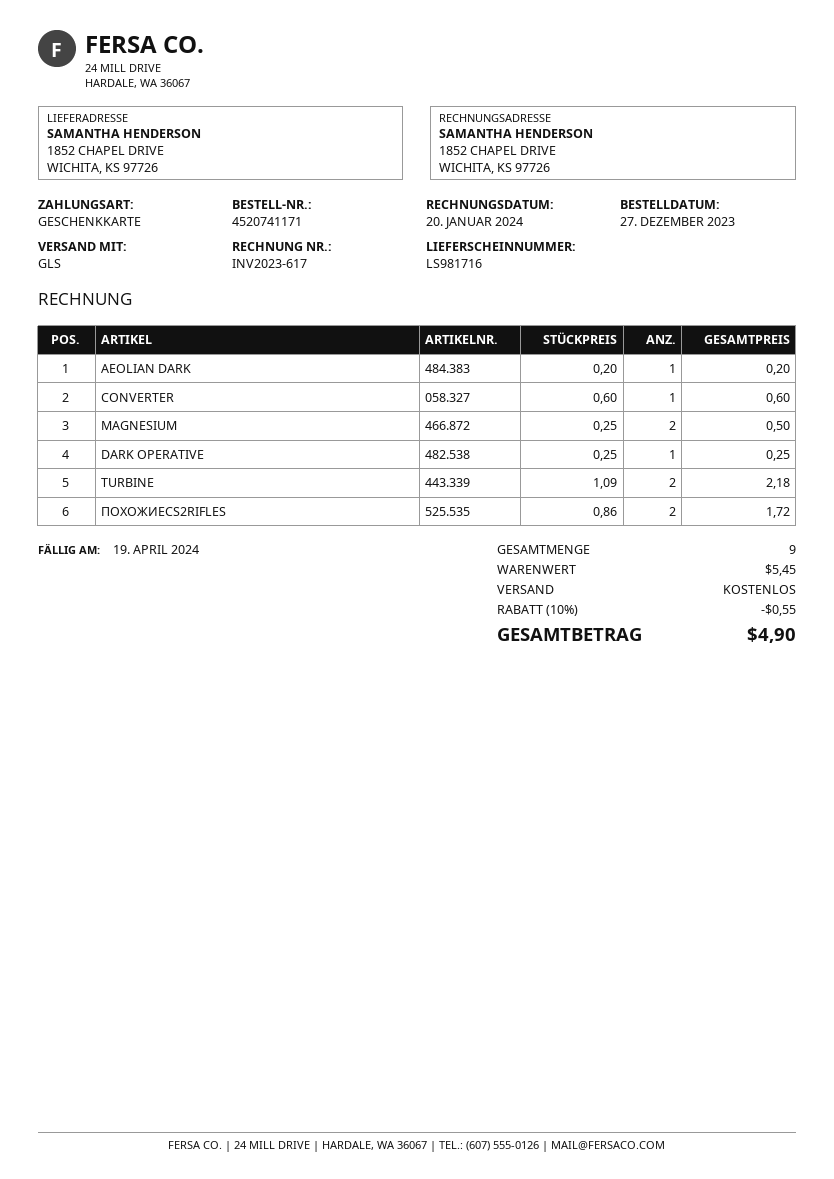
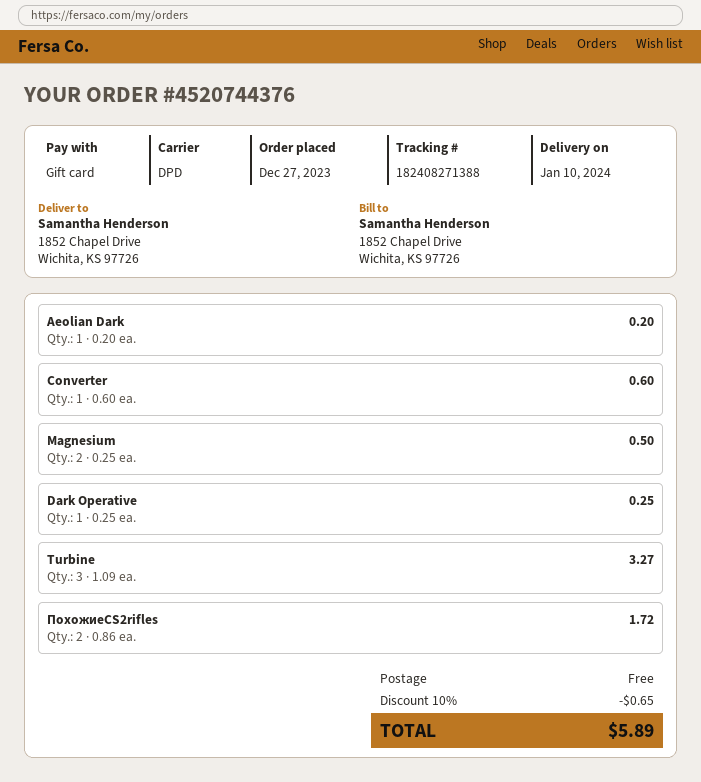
order number: 4520741171 -> 4520744376
shipping method: GLS -> DPD
TURBINE: 2 x 1.09 = 2.18 -> 3 x 1.09 = 3.27
discount: 10% = 0.55 -> 10% = 0.65
total: 4.90 -> 5.89

